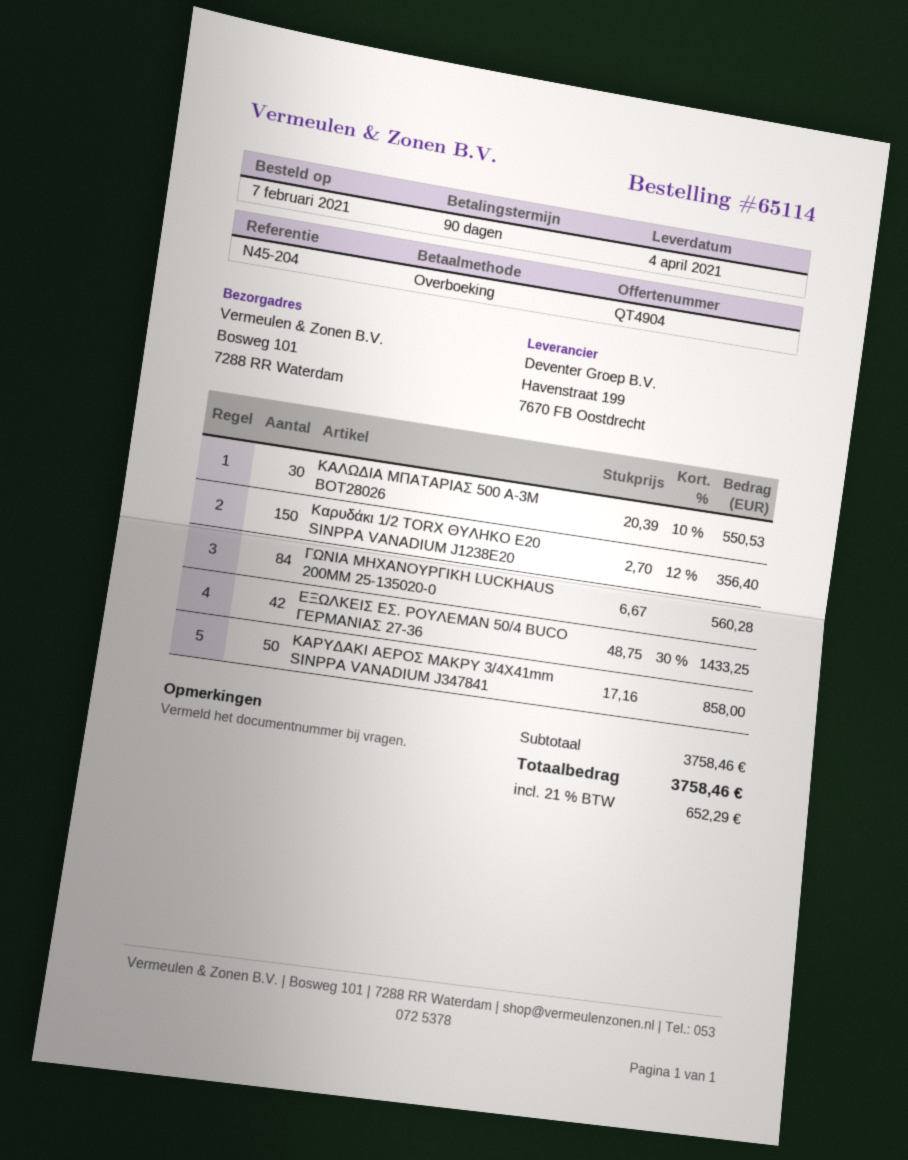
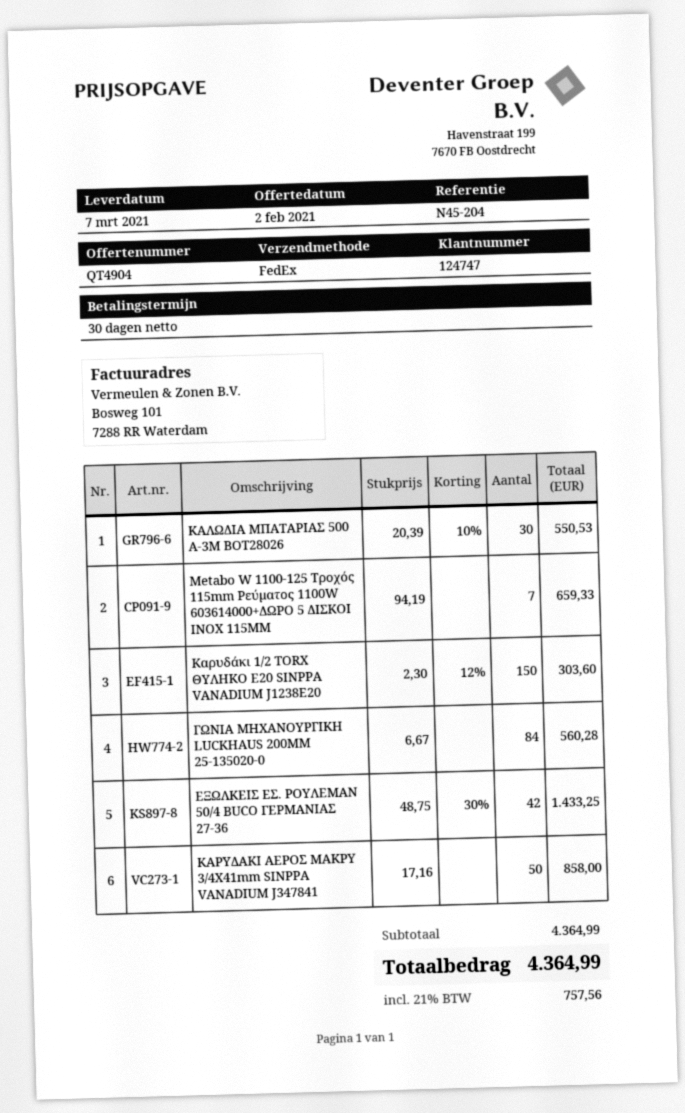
delivery date: 2021-04-04 -> 2021-03-07
payment terms: 90 days -> 30 days
Καρυδάκι 1/2 TORX ΘΥΛΗΚΟ Ε20 SINPPA VANADIUM J1238E20: 150 x 2.70 - 12% = 356.40 -> 150 x 2.30 - 12% = 303.60
Metabo W 1100-125 Τροχός 115mm Ρεύματος 1100W 603614000+ΔΩΡΟ 5 ΔΙΣΚΟΙ ΙΝΟΧ 115ΜΜ: none -> 7 x 94.19 = 659.33
subtotal: 3758.46 -> 4364.99
tax: 21% = 652.29 -> 21% = 757.56
total: 3758.46 -> 4364.99

